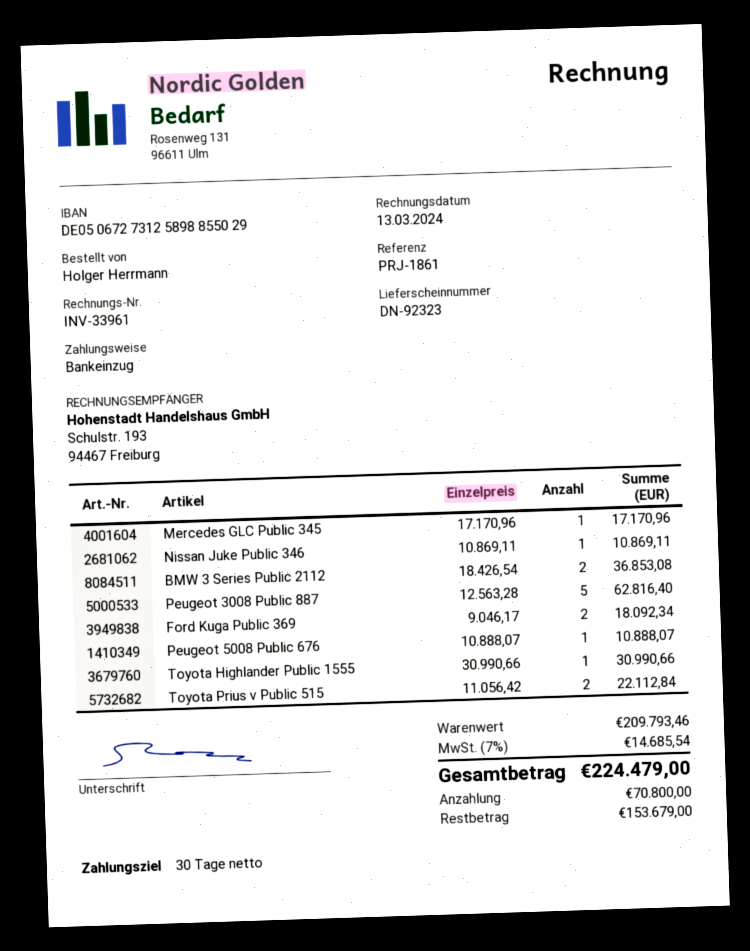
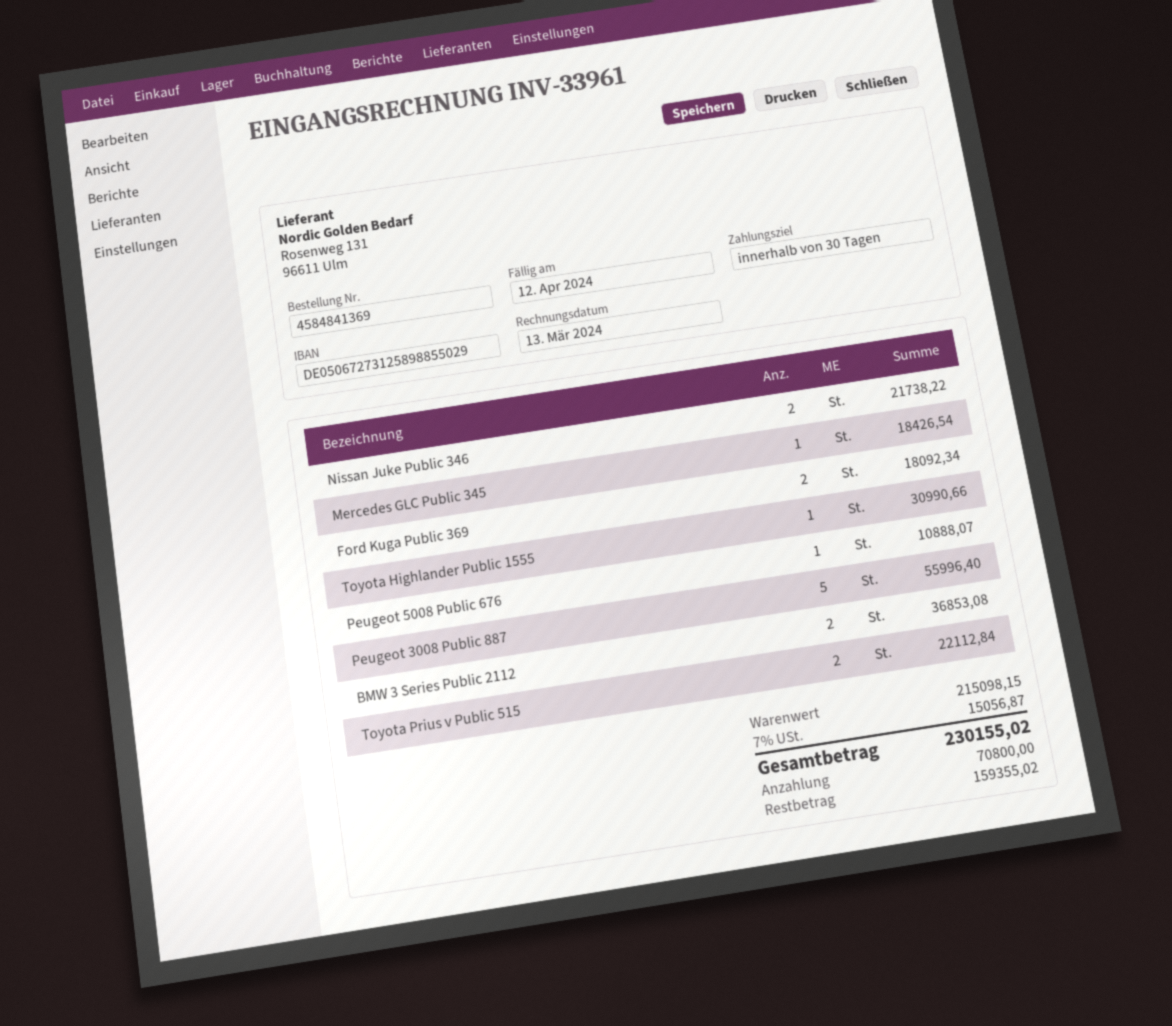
Mercedes GLC Public 345: 1 for 17170.96 -> 1 for 18426.54
Nissan Juke Public 346: 1 for 10869.11 -> 2 for 21738.22
Peugeot 3008 Public 887: 5 for 62816.40 -> 5 for 55996.40
subtotal: 209793.46 -> 215098.15
tax: 7% = 14685.54 -> 7% = 15056.87
total: 224479.00 -> 230155.02
balance: 153679.00 -> 159355.02

